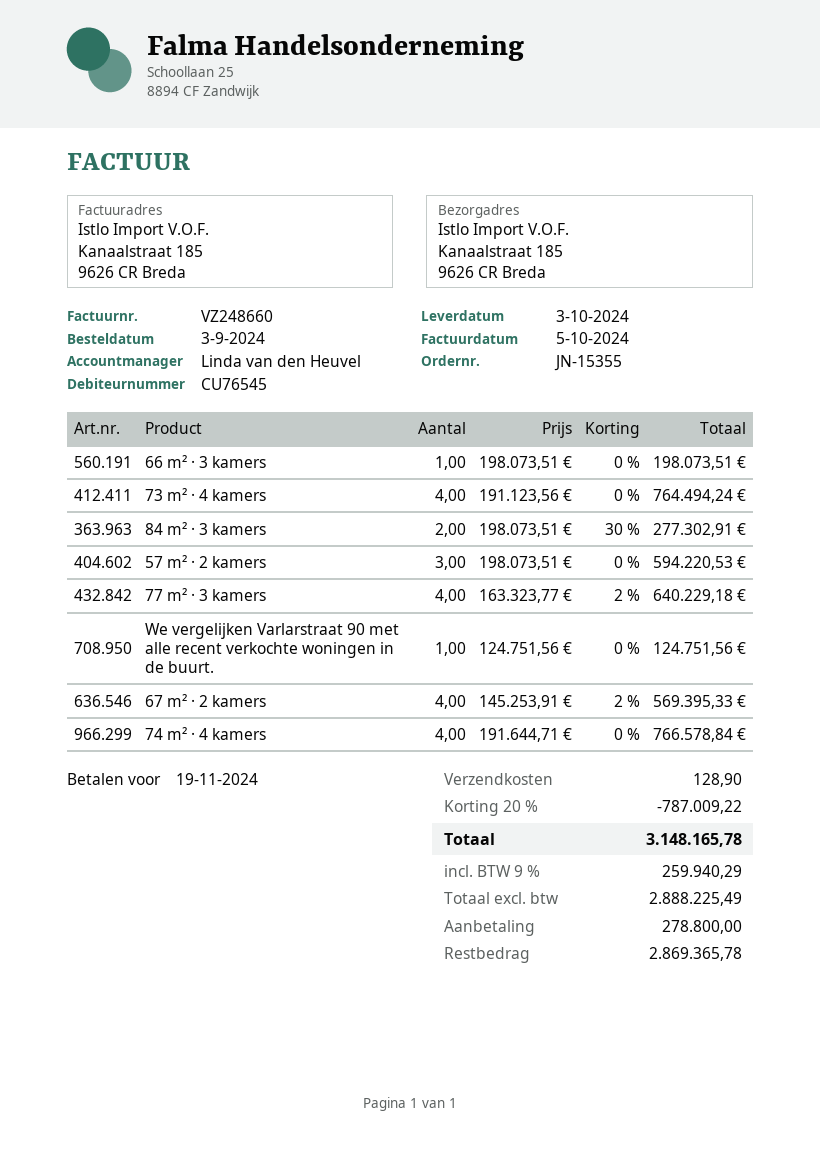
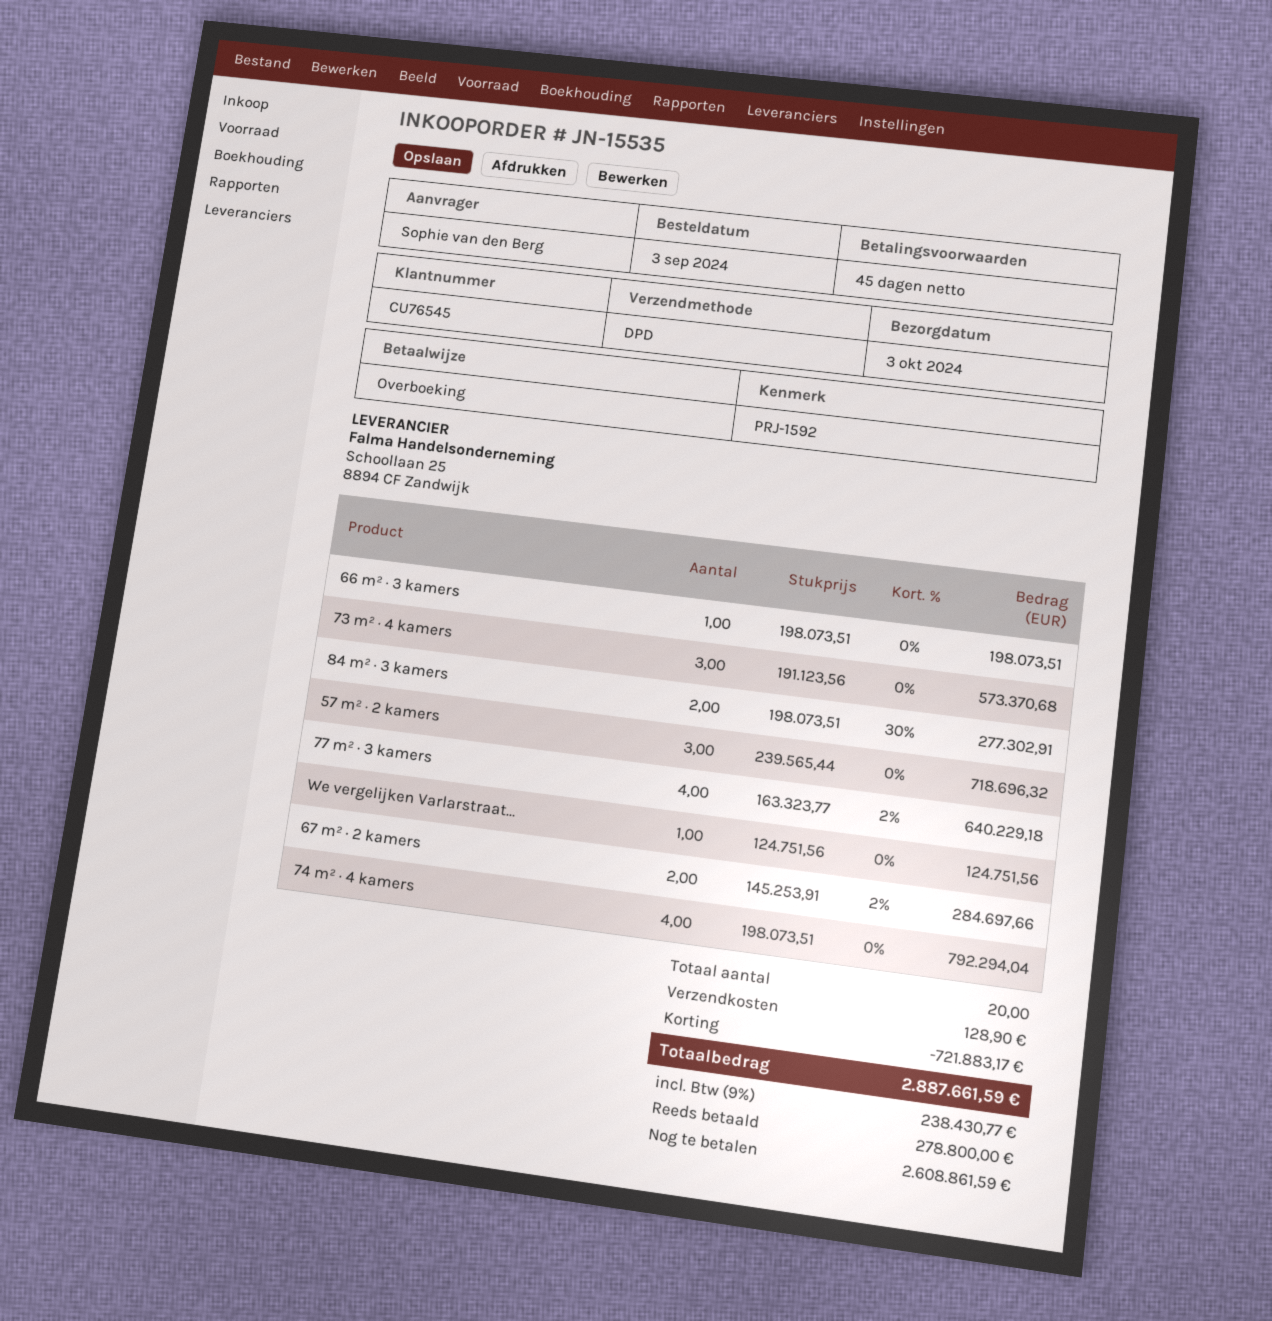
order number: JN-15355 -> JN-15535
73 m² · 4 kamers: 4 x 191123.56 = 764494.24 -> 3 x 191123.56 = 573370.68
57 m² · 2 kamers: 3 x 198073.51 = 594220.53 -> 3 x 239565.44 = 718696.32
67 m² · 2 kamers: 4 x 145253.91 - 2% = 569395.33 -> 2 x 145253.91 - 2% = 284697.66
74 m² · 4 kamers: 4 x 191644.71 = 766578.84 -> 4 x 198073.51 = 792294.04
discount: 787009.22 -> 721883.17
tax: 9% = 259940.29 -> 9% = 238430.77
total: 3148165.78 -> 2887661.59
balance: 2869365.78 -> 2608861.59

